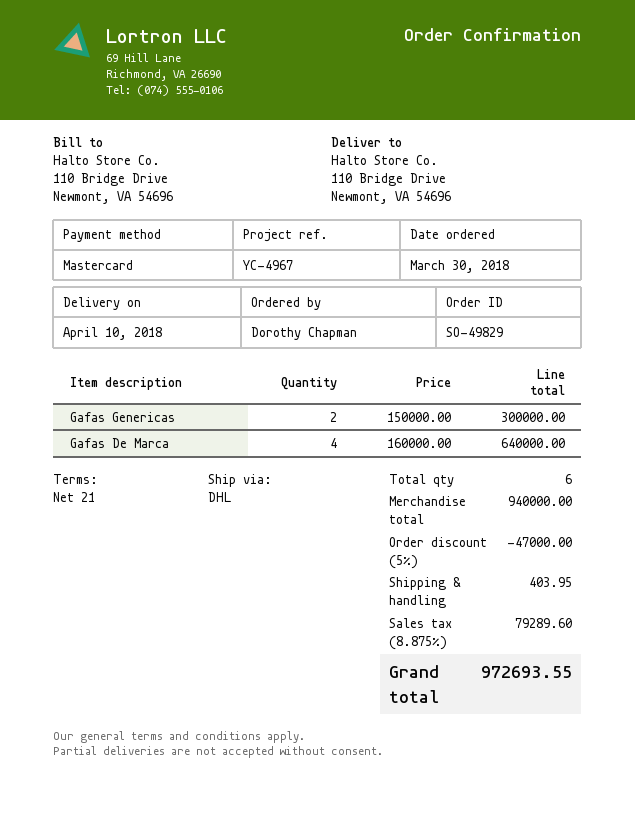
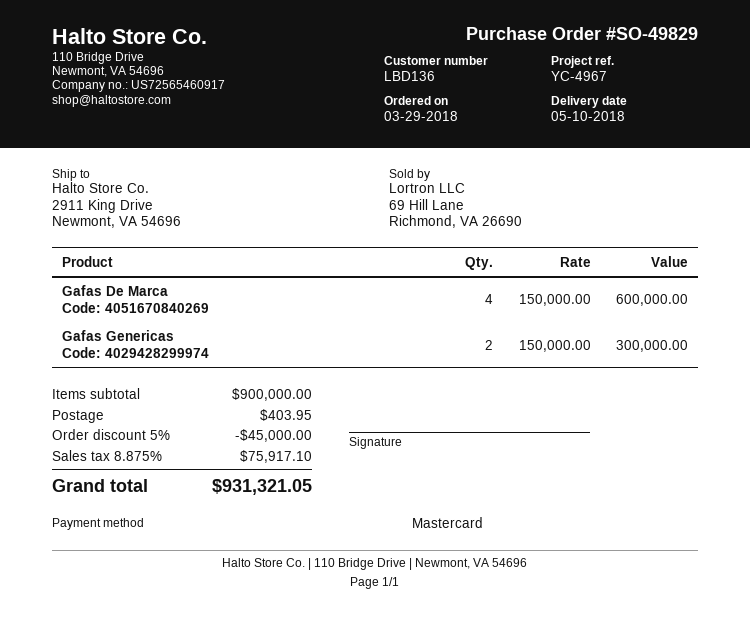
order date: 2018-03-30 -> 2018-03-29
delivery date: 2018-04-10 -> 2018-05-10
ship to: 110 Bridge Drive, Newmont, VA 54696 -> 2911 King Drive, Newmont, VA 54696
Gafas De Marca: 4 x 160000.00 = 640000.00 -> 4 x 150000.00 = 600000.00
subtotal: 940000.00 -> 900000.00
discount: 5% = 47000.00 -> 5% = 45000.00
tax: 8.875% = 79289.60 -> 8.875% = 75917.10
total: 972693.55 -> 931321.05

